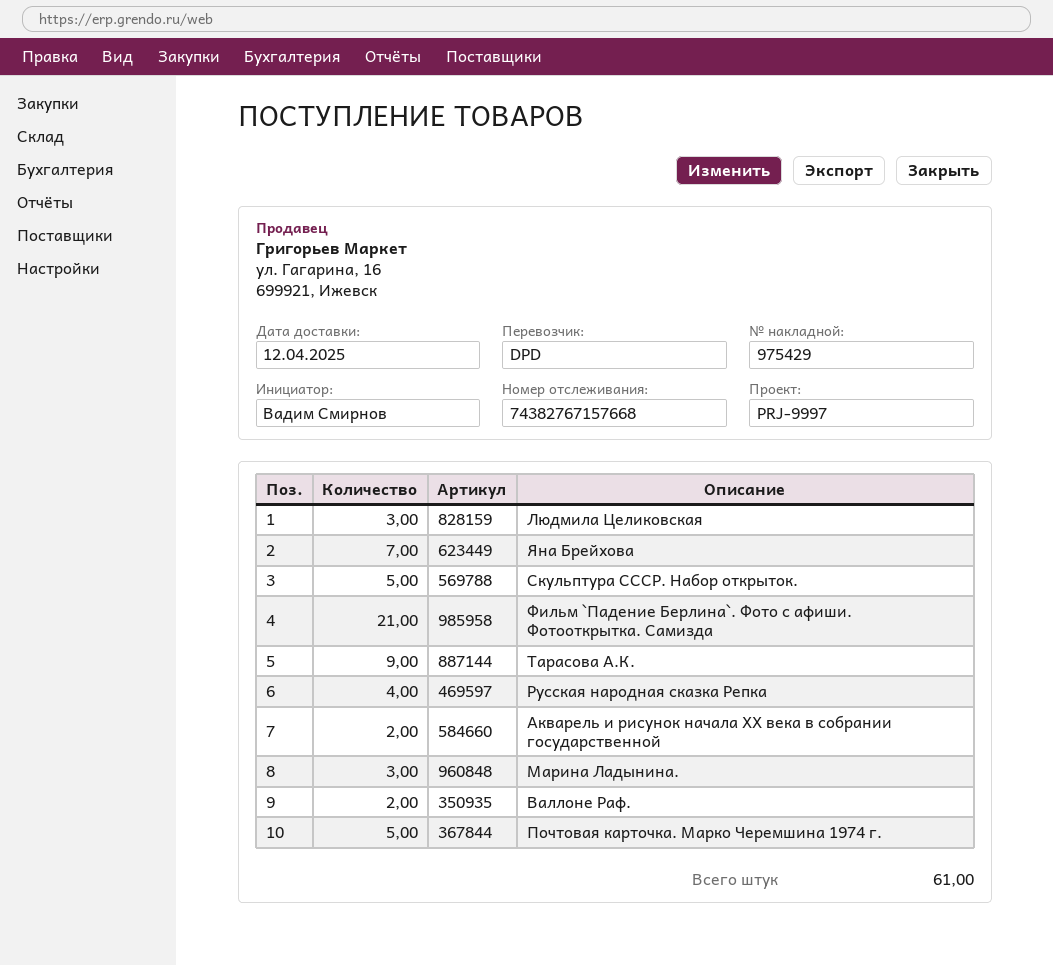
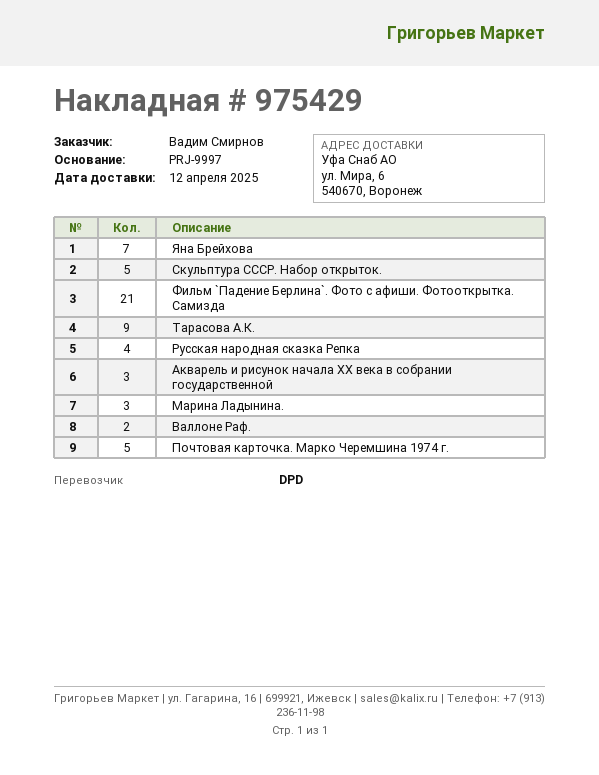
Людмила Целиковская: 3 -> none
Акварель и рисунок начала XX века в собрании государственной: 2 -> 3

